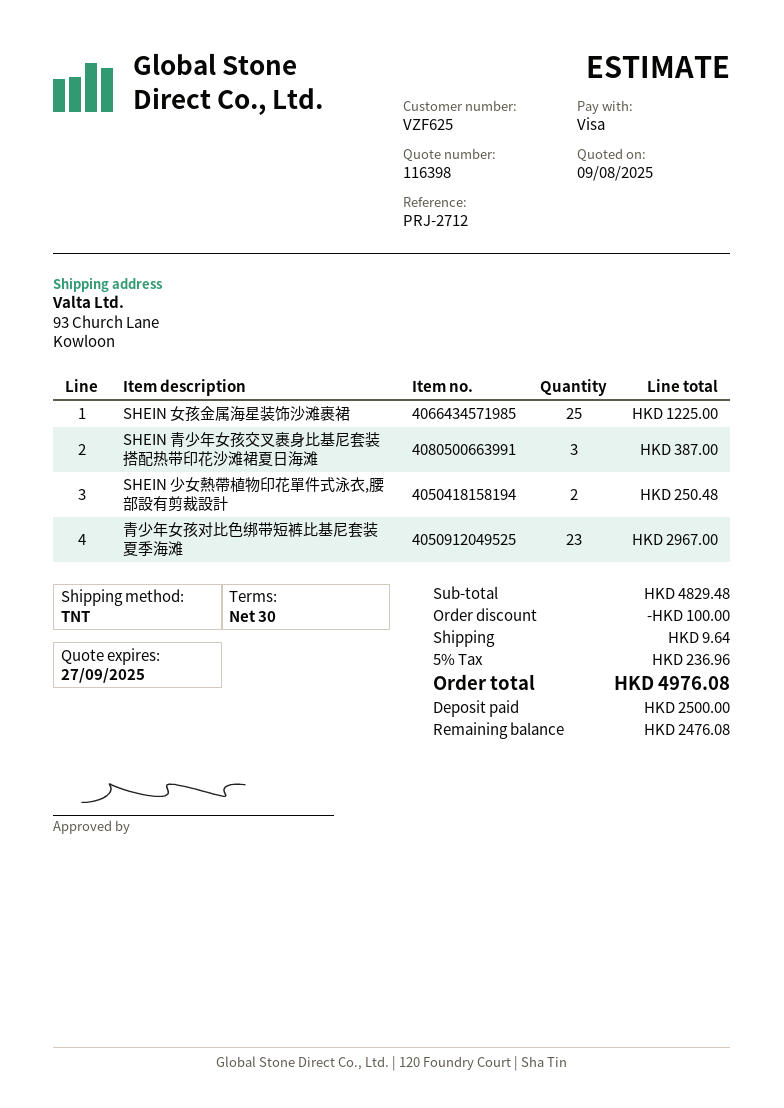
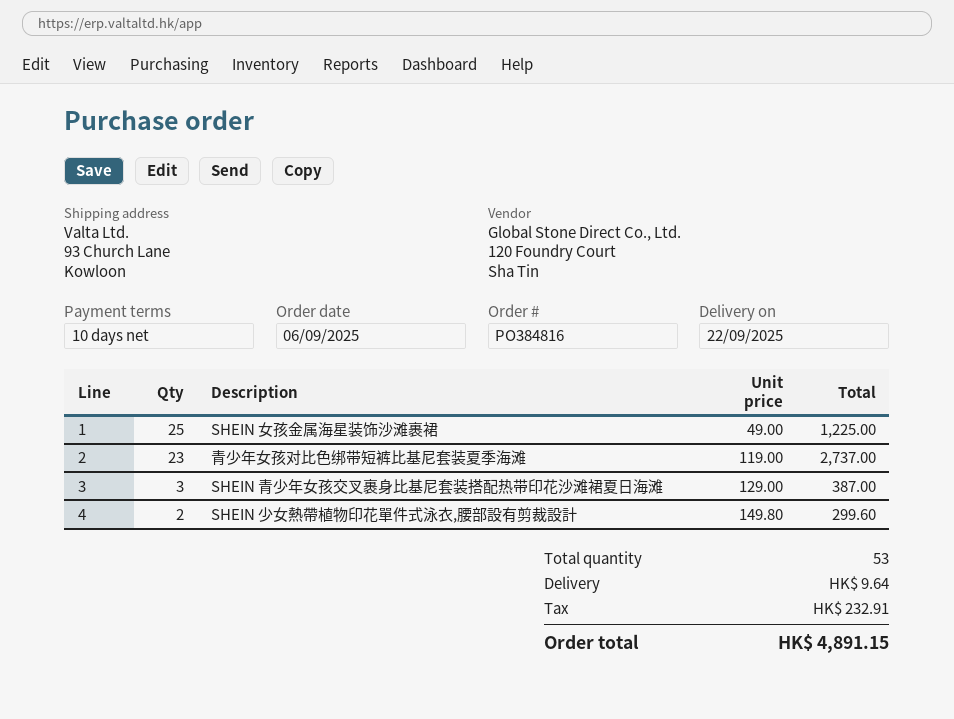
payment terms: 30 days -> 10 days
SHEIN 少女熱帶植物印花單件式泳衣,腰部設有剪裁設計: 2 for 250.48 -> 2 for 299.60
青少年女孩对比色绑带短裤比基尼套装夏季海滩: 23 for 2967.00 -> 23 for 2737.00
discount: 100.00 -> none
tax: 236.96 -> 232.91
total: 4976.08 -> 4891.15

